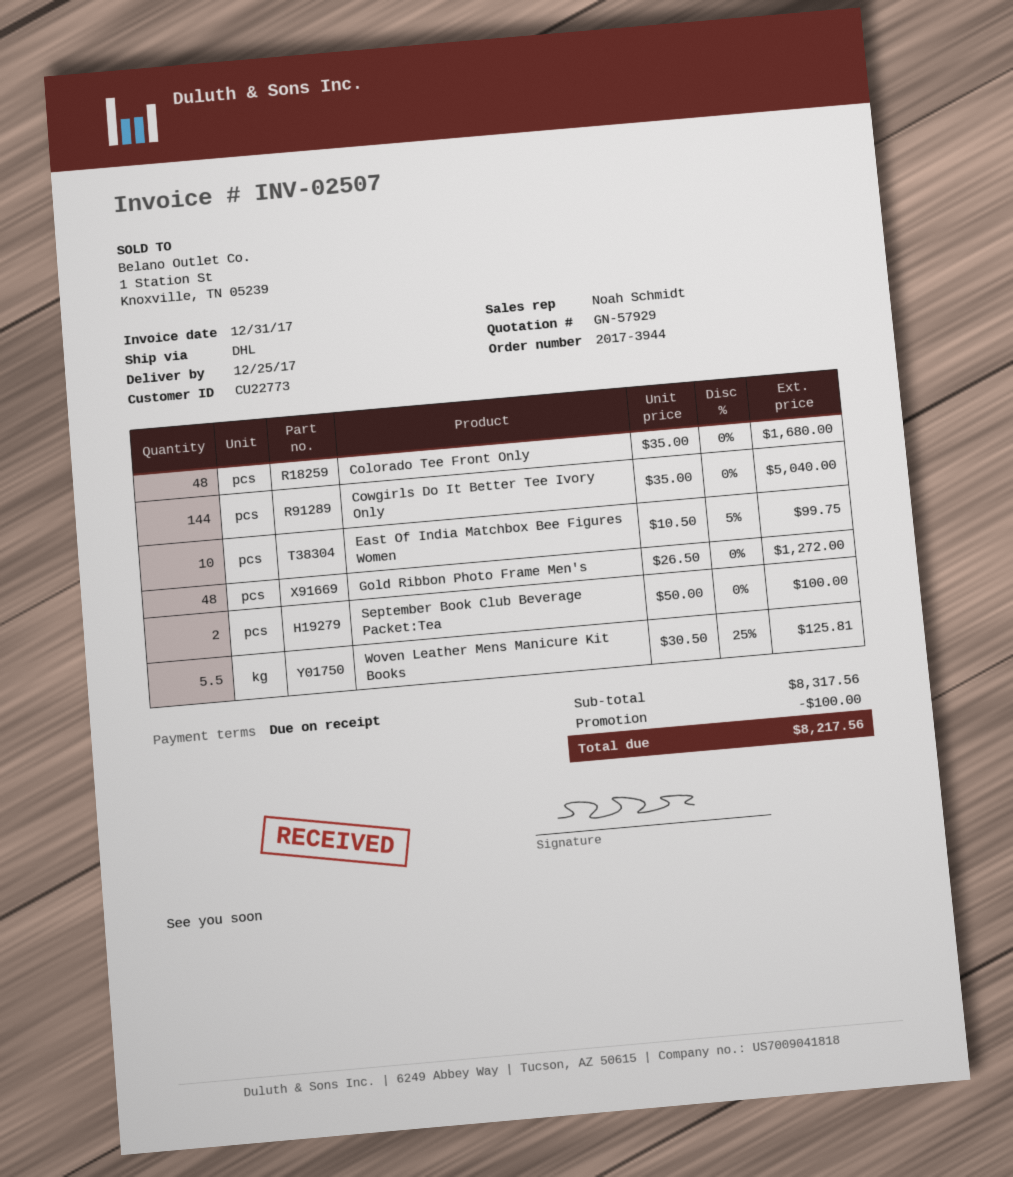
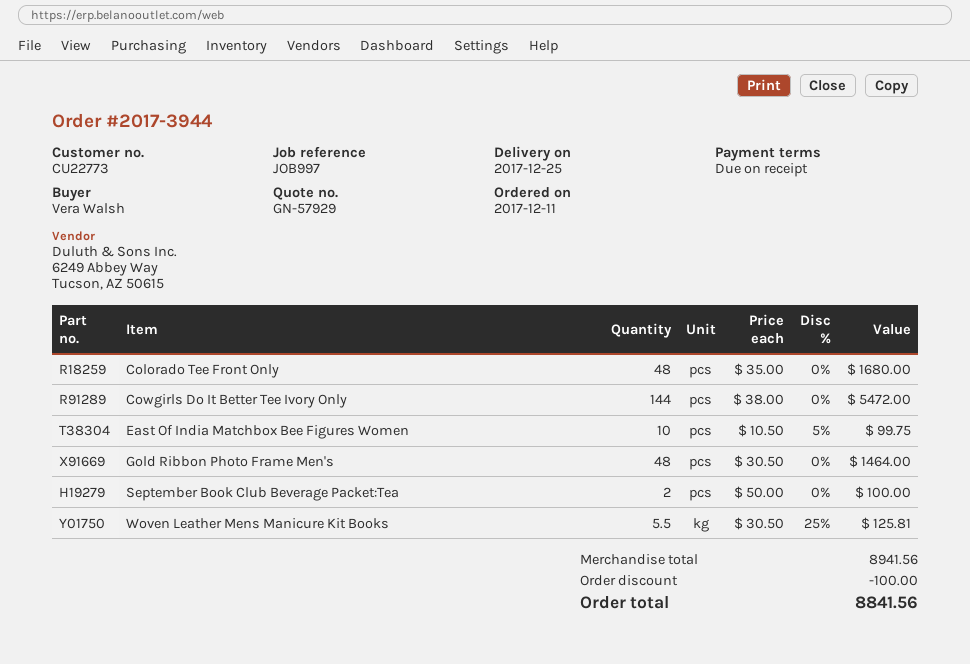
Cowgirls Do It Better Tee Ivory Only: 144 x 35.00 = 5040.00 -> 144 x 38.00 = 5472.00
Gold Ribbon Photo Frame Men's: 48 x 26.50 = 1272.00 -> 48 x 30.50 = 1464.00
subtotal: 8317.56 -> 8941.56
total: 8217.56 -> 8841.56

